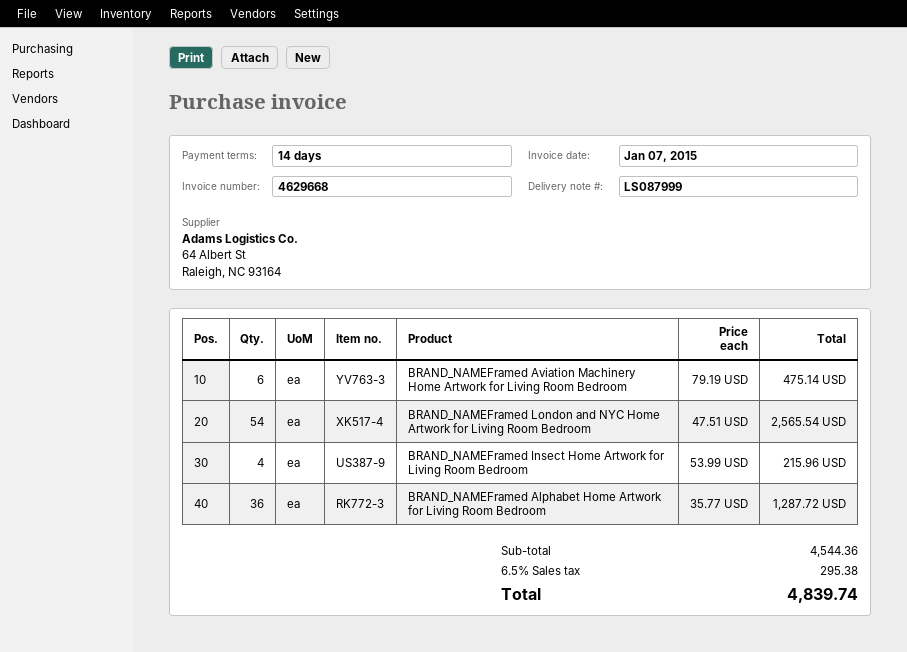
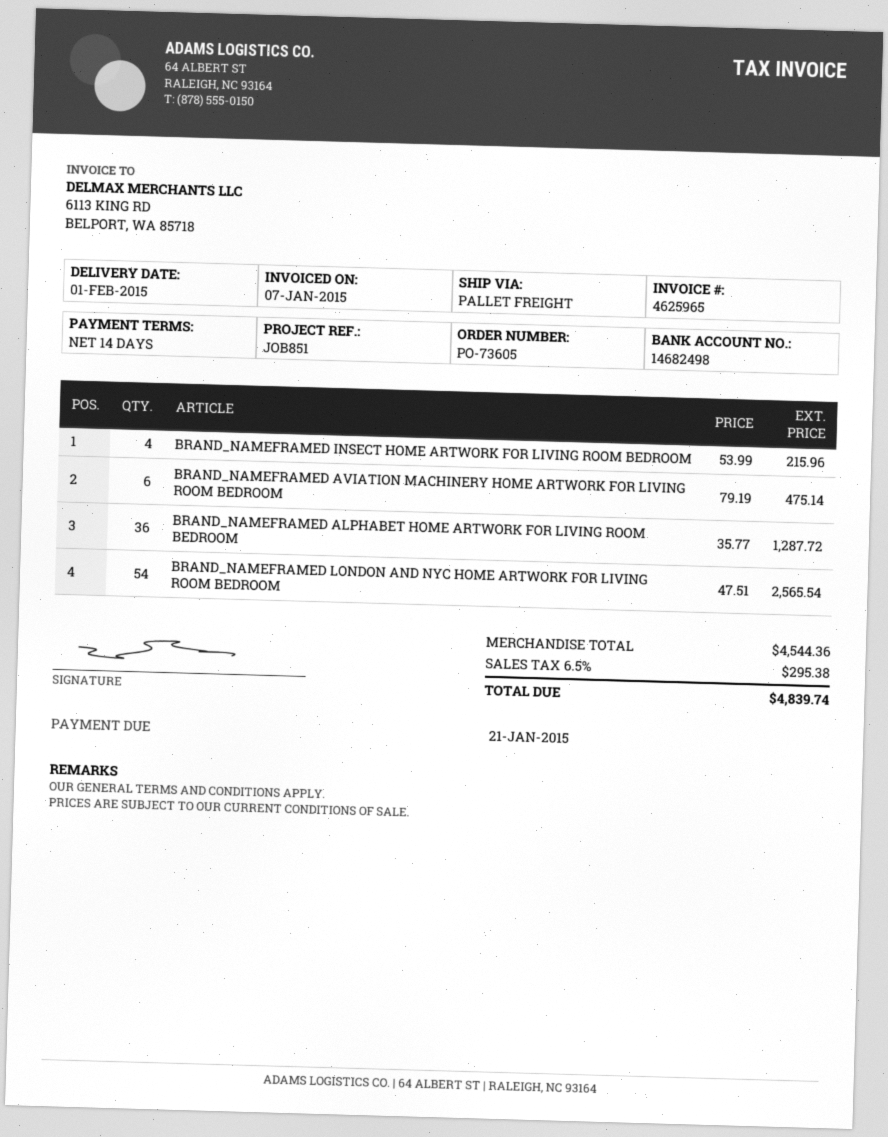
invoice number: 4629668 -> 4625965

